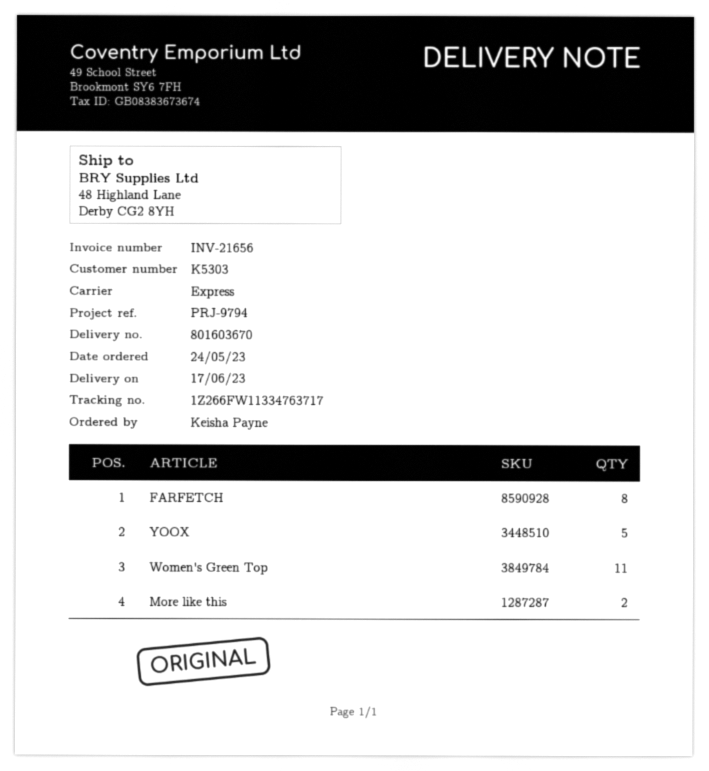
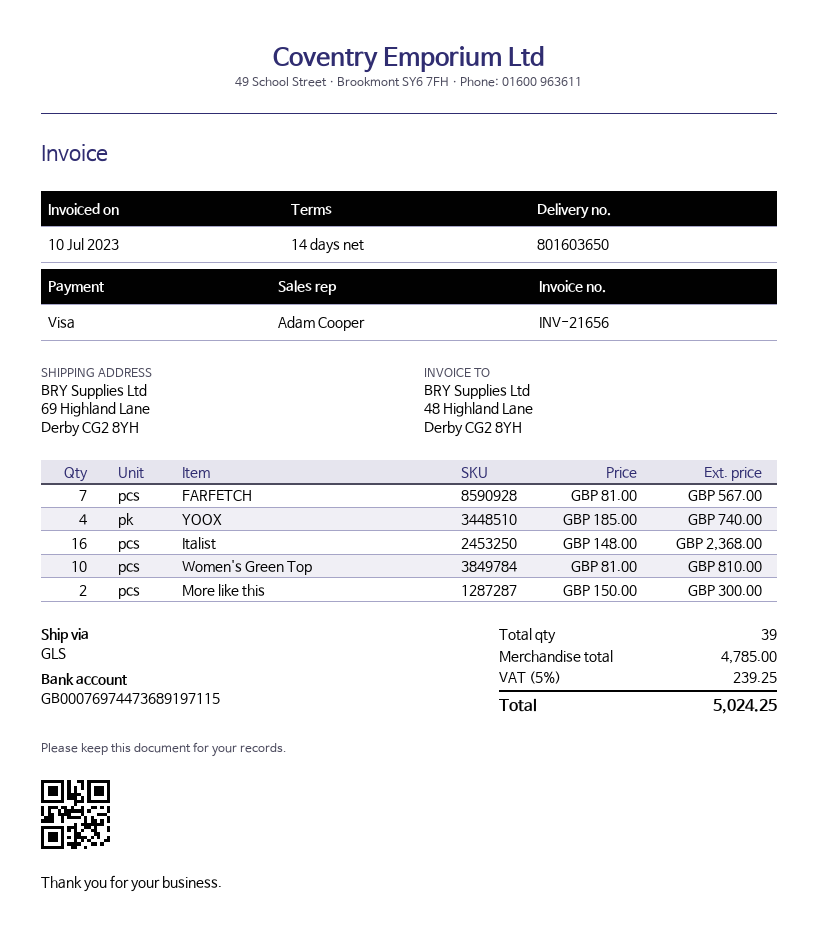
delivery note number: 801603670 -> 801603650
shipping method: express -> GLS
ship to: 48 Highland Lane, Derby CG2 8YH -> 69 Highland Lane, Derby CG2 8YH
FARFETCH: 8 -> 7
YOOX: 5 -> 4
Women's Green Top: 11 -> 10
Italist: none -> 16

